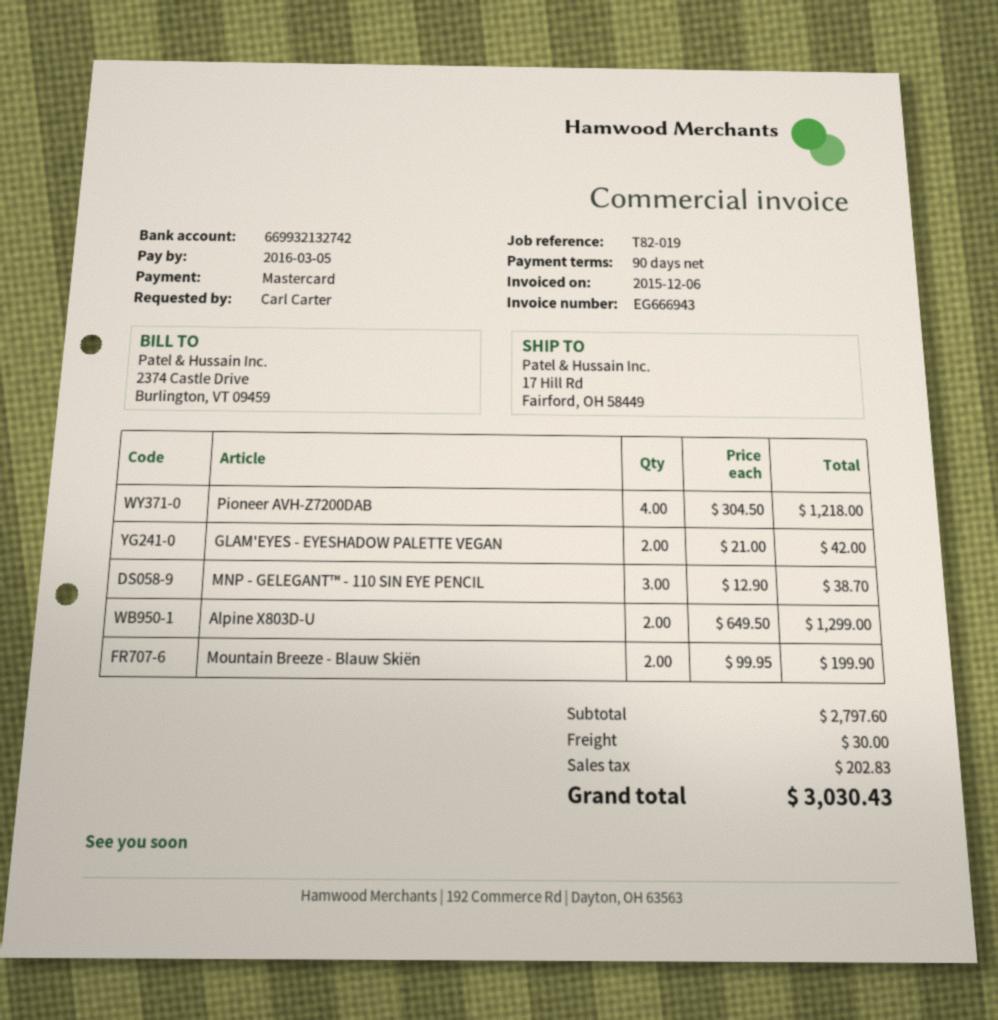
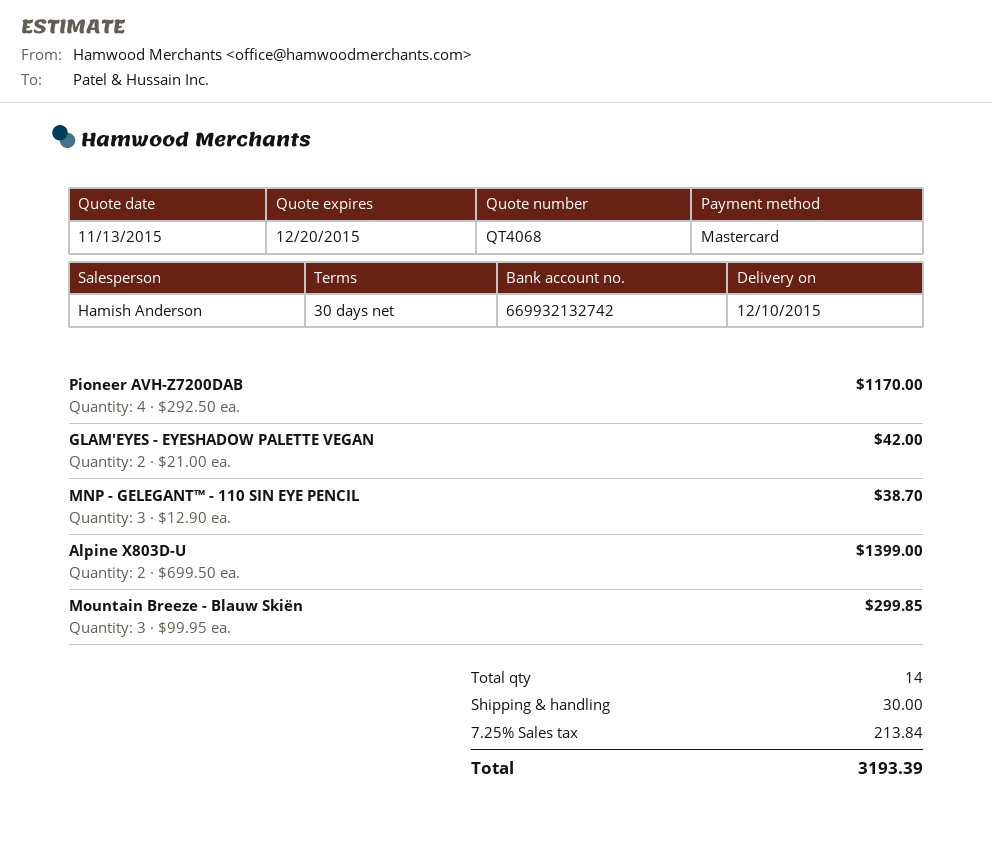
payment terms: 90 days -> 30 days
Pioneer AVH-Z7200DAB: 4 x 304.50 = 1218.00 -> 4 x 292.50 = 1170.00
Alpine X803D-U: 2 x 649.50 = 1299.00 -> 2 x 699.50 = 1399.00
Mountain Breeze - Blauw Skiën: 2 x 99.95 = 199.90 -> 3 x 99.95 = 299.85
tax: 202.83 -> 213.84
total: 3030.43 -> 3193.39

